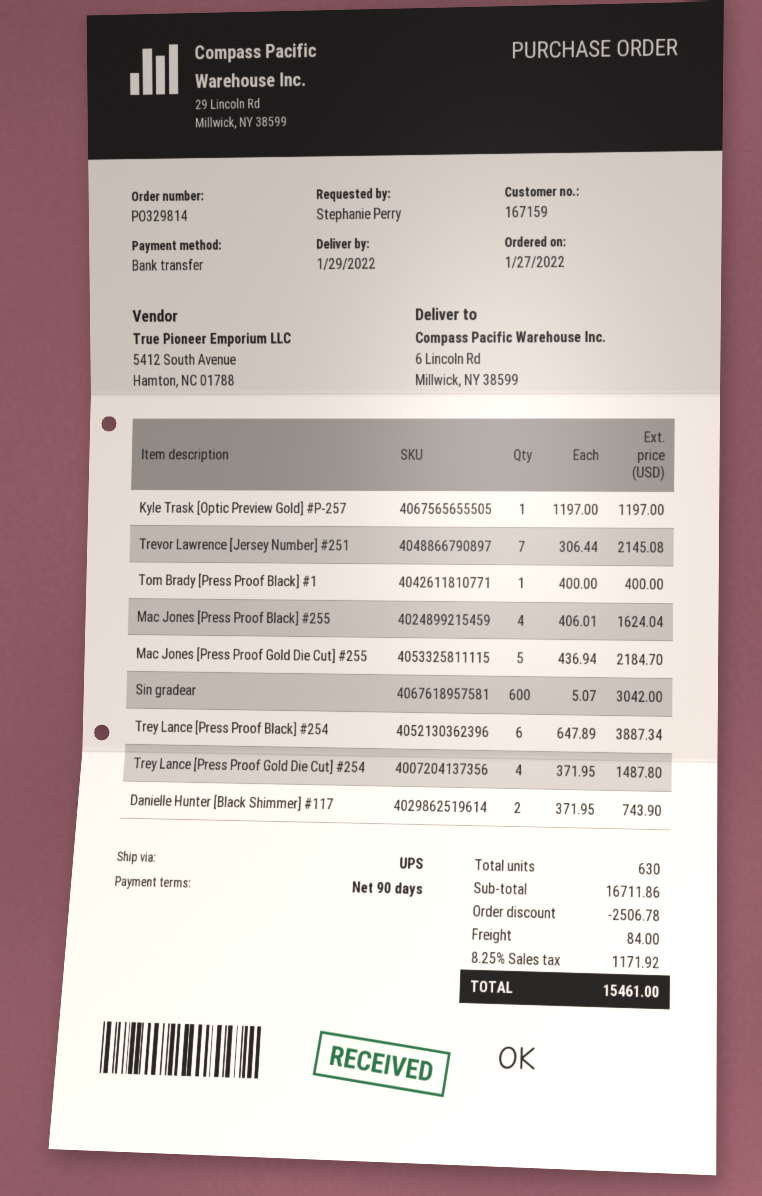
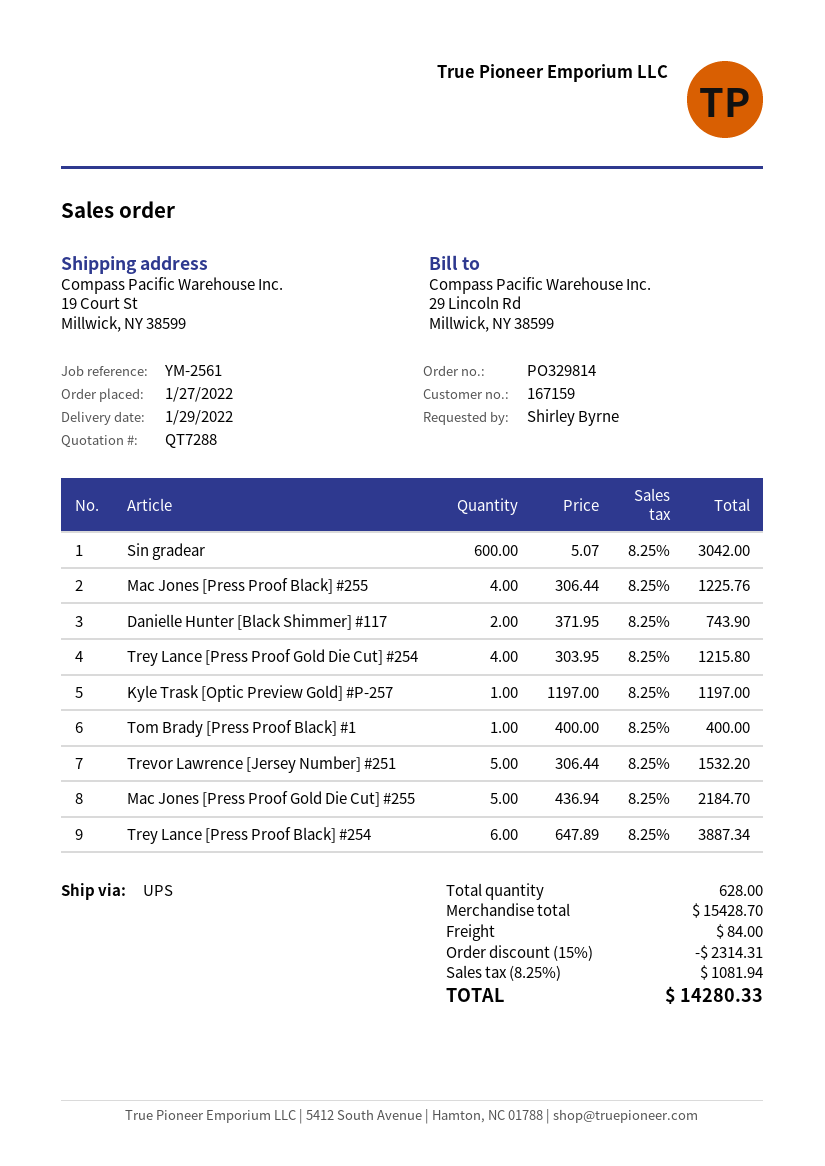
ordered by: Stephanie Perry -> Shirley Byrne
ship to: 6 Lincoln Rd, Millwick, NY 38599 -> 19 Court St, Millwick, NY 38599
Trevor Lawrence [Jersey Number] #251: 7 x 306.44 = 2145.08 -> 5 x 306.44 = 1532.20
Mac Jones [Press Proof Black] #255: 4 x 406.01 = 1624.04 -> 4 x 306.44 = 1225.76
Trey Lance [Press Proof Gold Die Cut] #254: 4 x 371.95 = 1487.80 -> 4 x 303.95 = 1215.80
total quantity: 630 -> 628
subtotal: 16711.86 -> 15428.70
discount: 2506.78 -> 2314.31
tax: 8.25% = 1171.92 -> 8.25% = 1081.94
total: 15461.00 -> 14280.33

